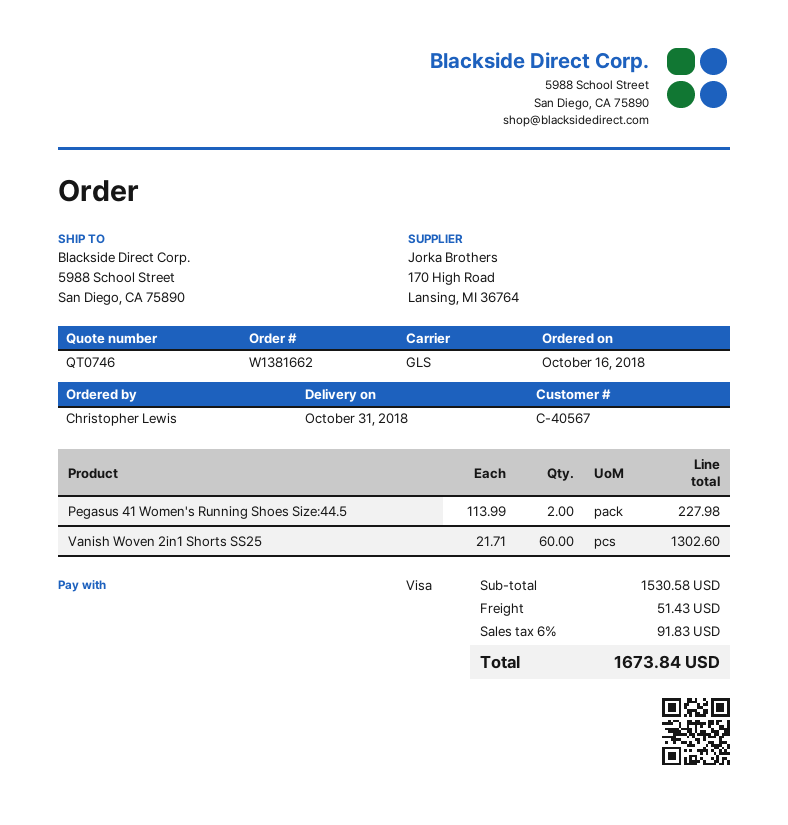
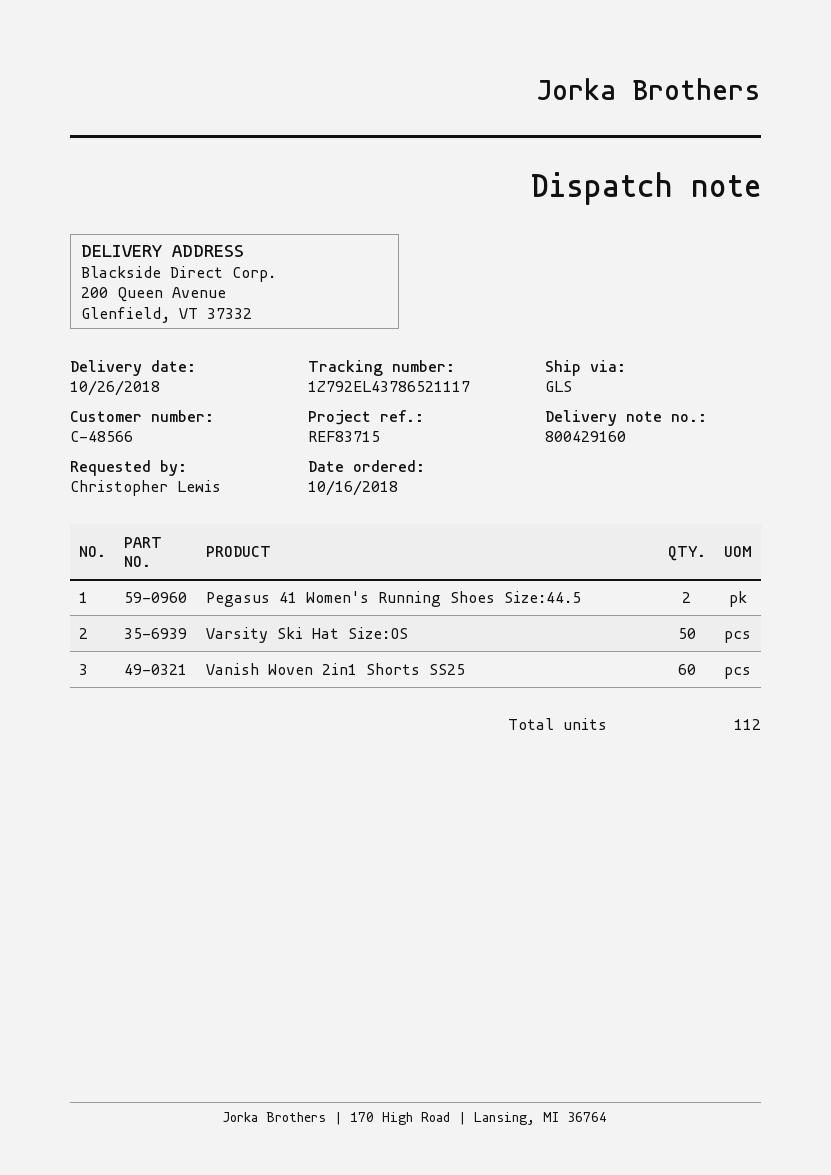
delivery date: 2018-10-31 -> 2018-10-26
customer number: C-40567 -> C-48566
ship to: 5988 School Street, San Diego, CA 75890 -> 200 Queen Avenue, Glenfield, VT 37332
Varsity Ski Hat Size:OS: none -> 50

